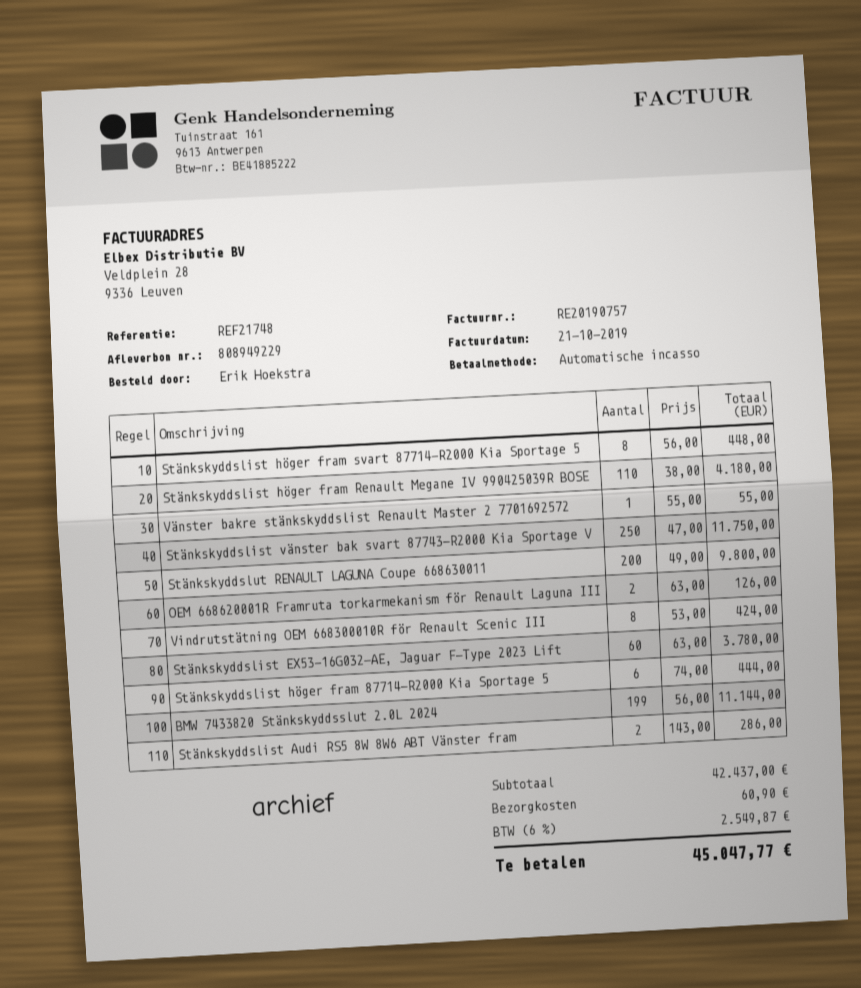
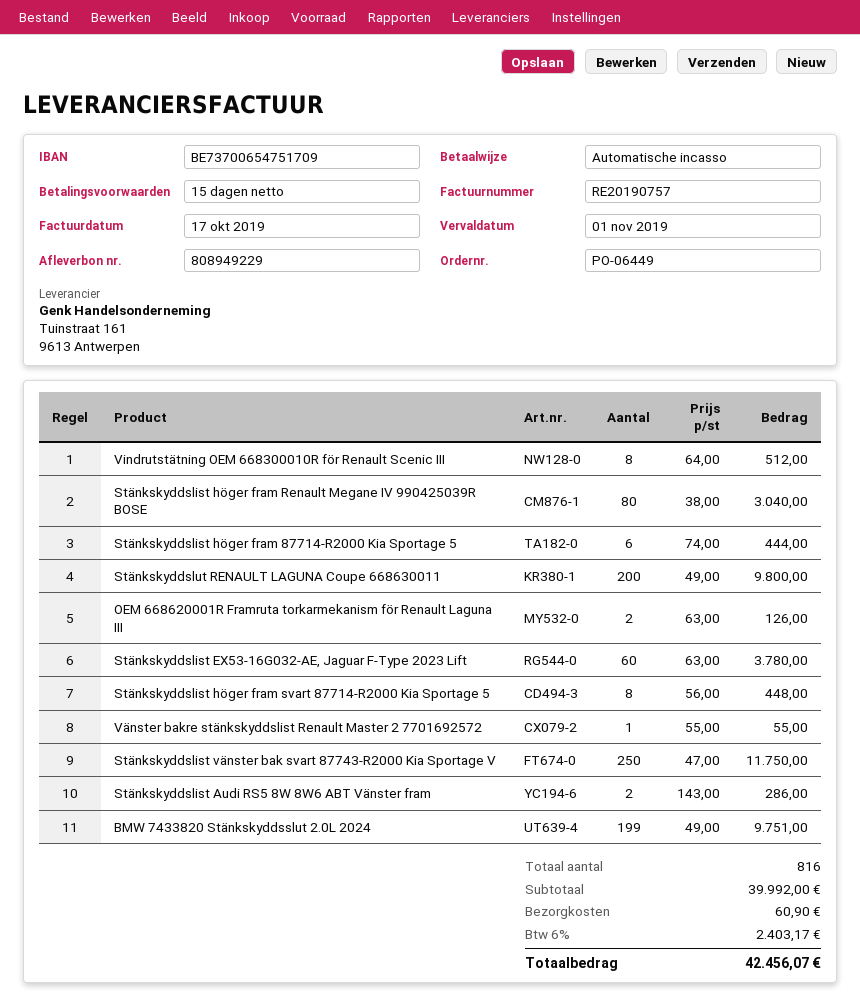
invoice date: 2019-10-21 -> 2019-10-17
Stänkskyddslist höger fram Renault Megane IV 990425039R BOSE: 110 x 38.00 = 4180.00 -> 80 x 38.00 = 3040.00
Vindrutstätning OEM 668300010R för Renault Scenic III: 8 x 53.00 = 424.00 -> 8 x 64.00 = 512.00
BMW 7433820 Stänkskyddsslut 2.0L 2024: 199 x 56.00 = 11144.00 -> 199 x 49.00 = 9751.00
subtotal: 42437.00 -> 39992.00
tax: 6% = 2549.87 -> 6% = 2403.17
total: 45047.77 -> 42456.07

